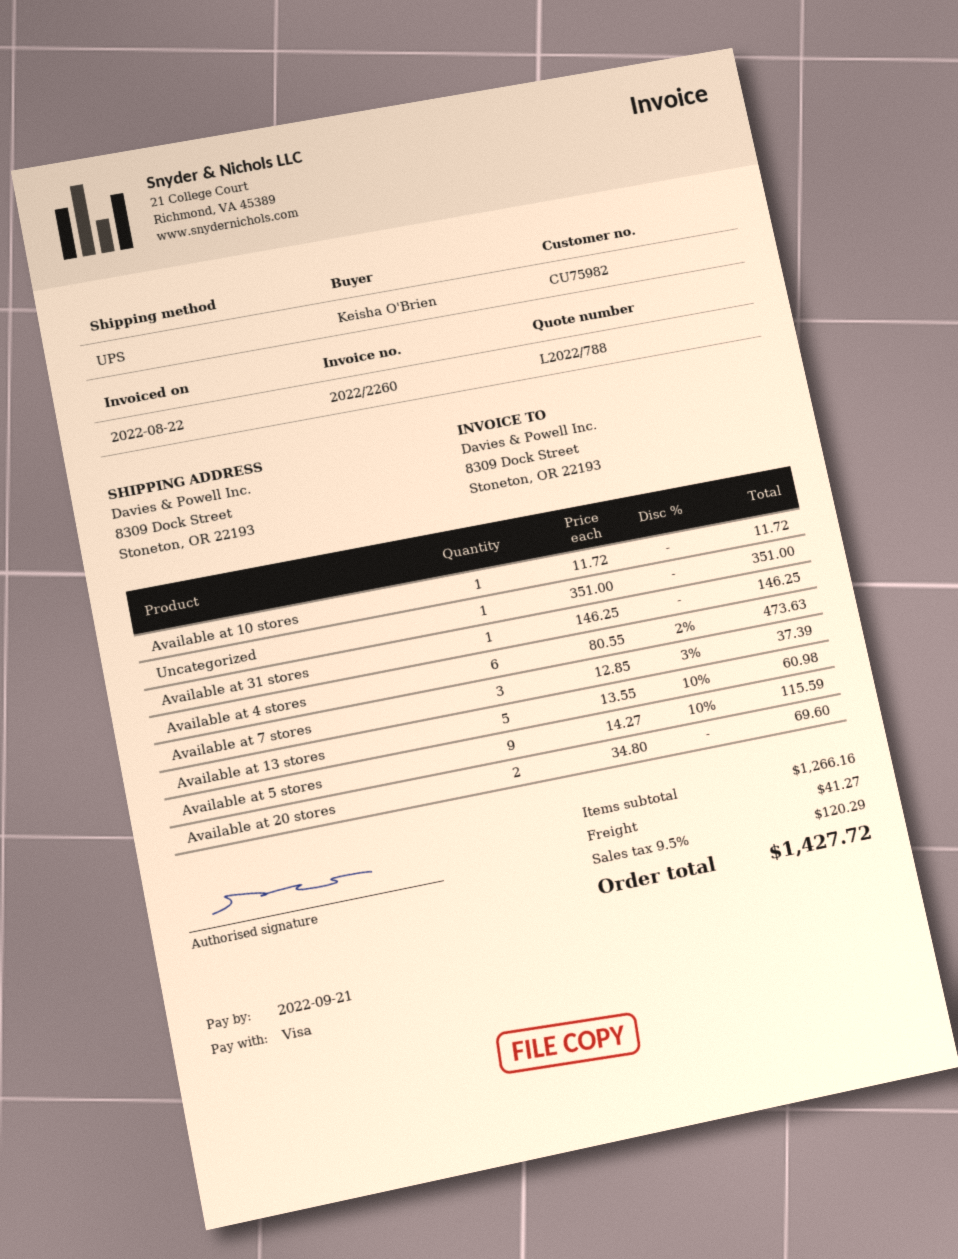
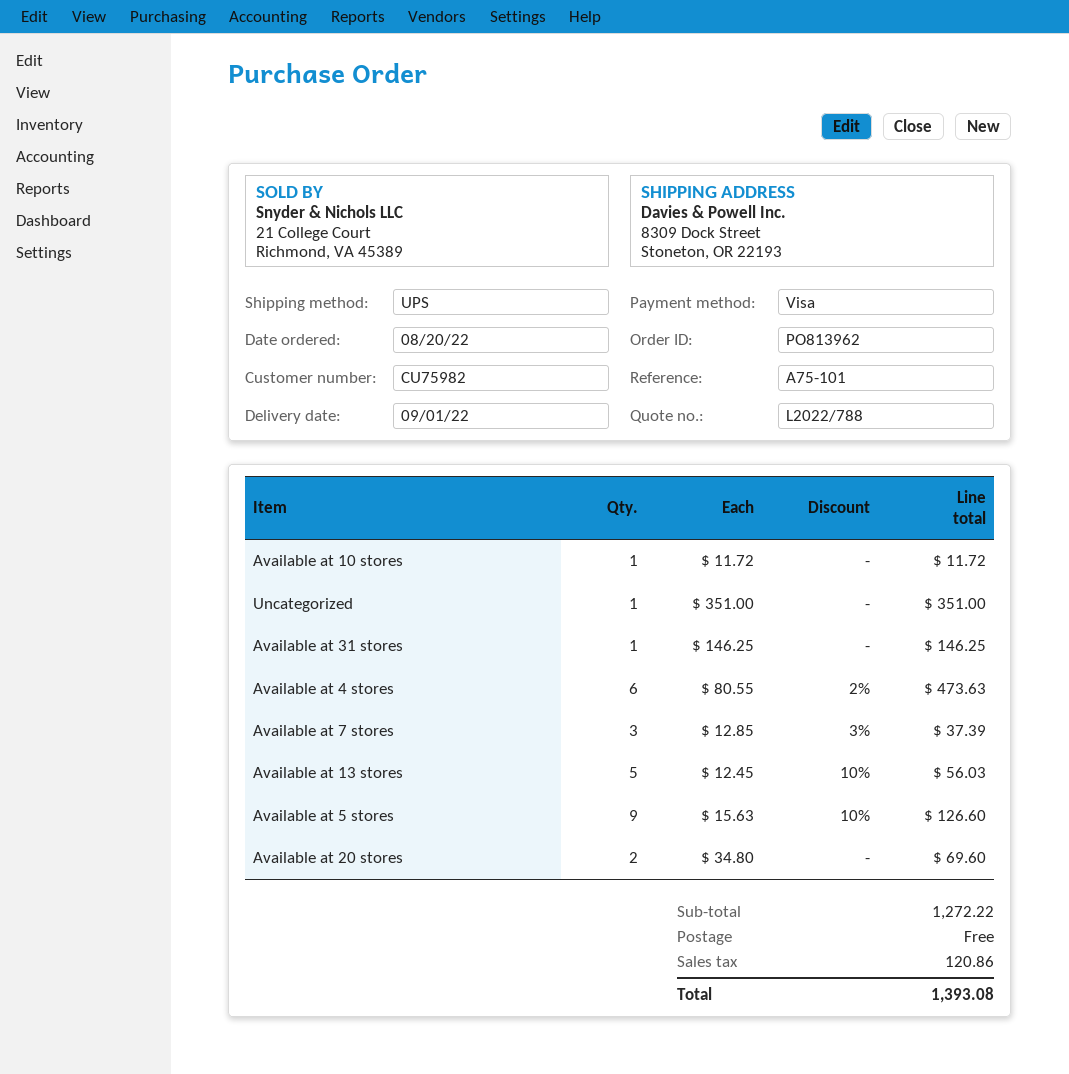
Available at 13 stores: 5 x 13.55 - 10% = 60.98 -> 5 x 12.45 - 10% = 56.03
Available at 5 stores: 9 x 14.27 - 10% = 115.59 -> 9 x 15.63 - 10% = 126.60
subtotal: 1266.16 -> 1272.22
shipping: 41.27 -> 0.00
tax: 120.29 -> 120.86
total: 1427.72 -> 1393.08

